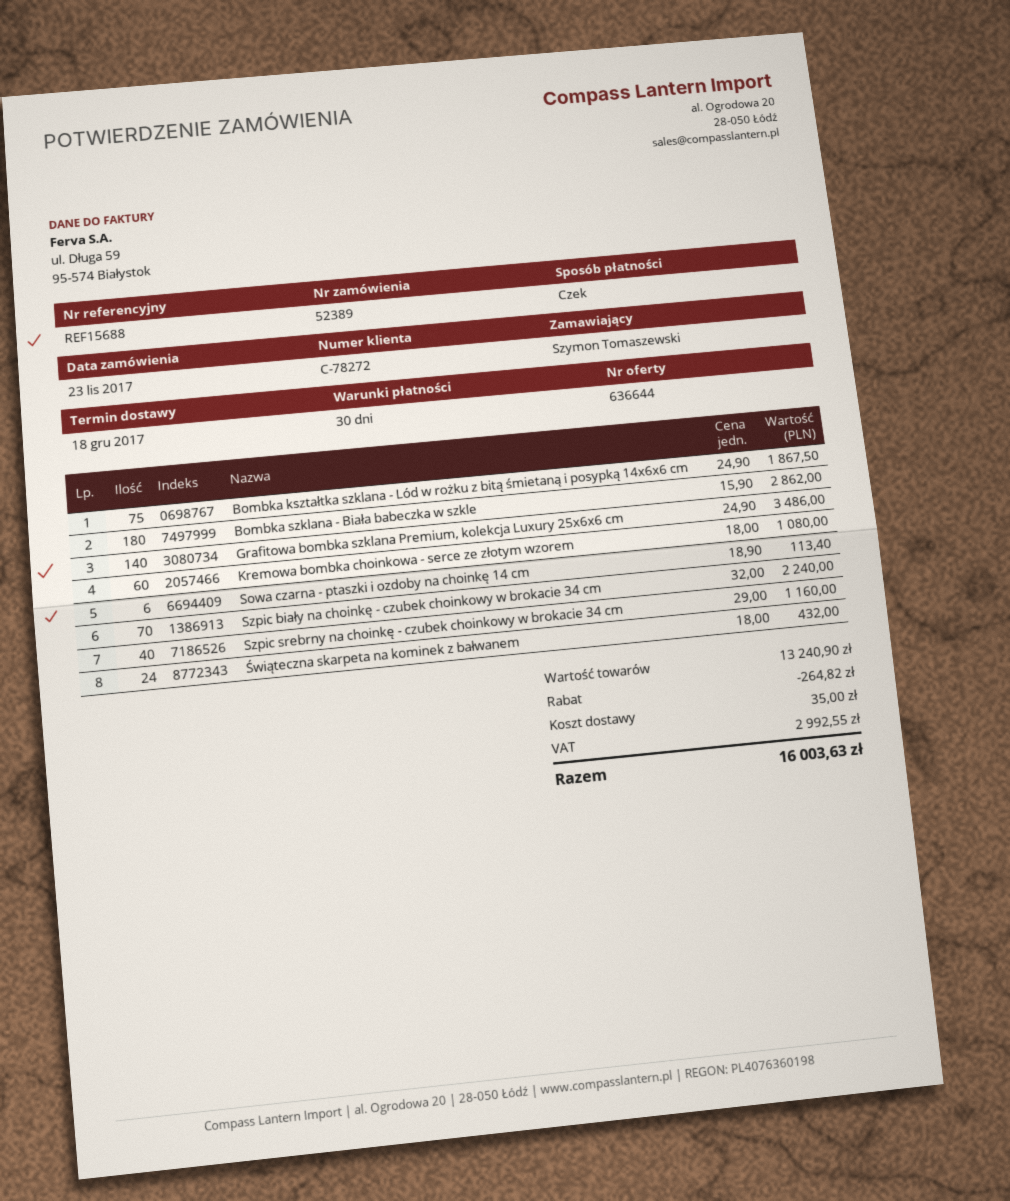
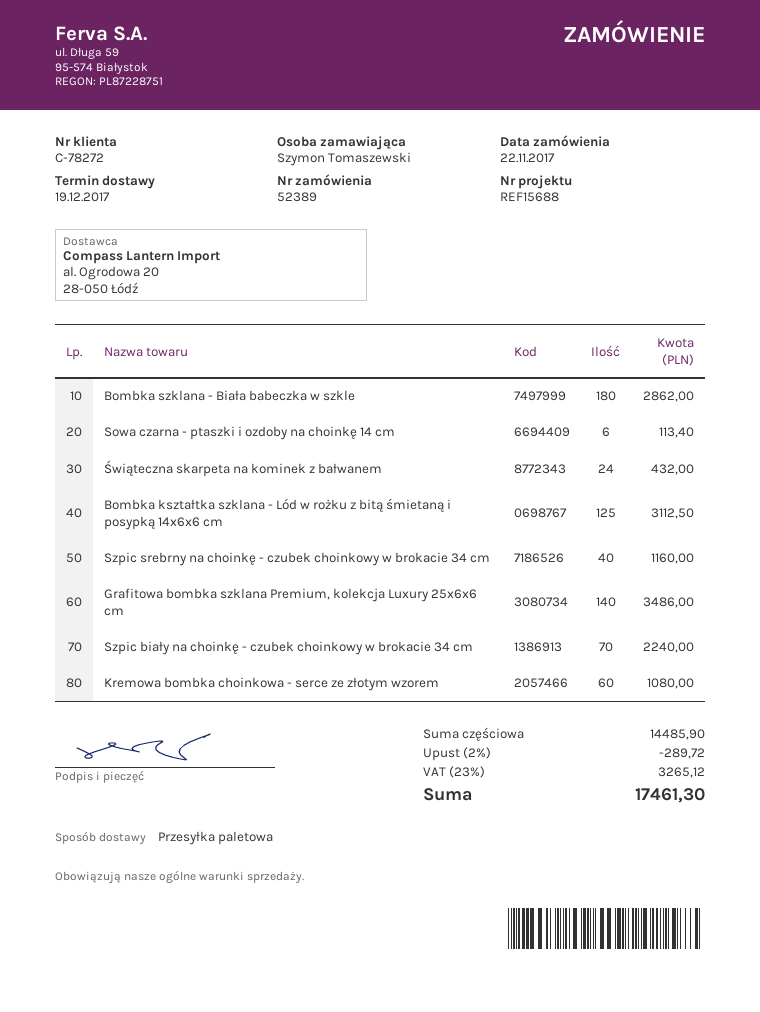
order date: 2017-11-23 -> 2017-11-22
delivery date: 2017-12-18 -> 2017-12-19
Bombka kształtka szklana - Lód w rożku z bitą śmietaną i posypką 14x6x6 cm: 75 for 1867.50 -> 125 for 3112.50
subtotal: 13240.90 -> 14485.90
discount: 264.82 -> 289.72
shipping: 35.00 -> none
tax: 2992.55 -> 3265.12
total: 16003.63 -> 17461.30

